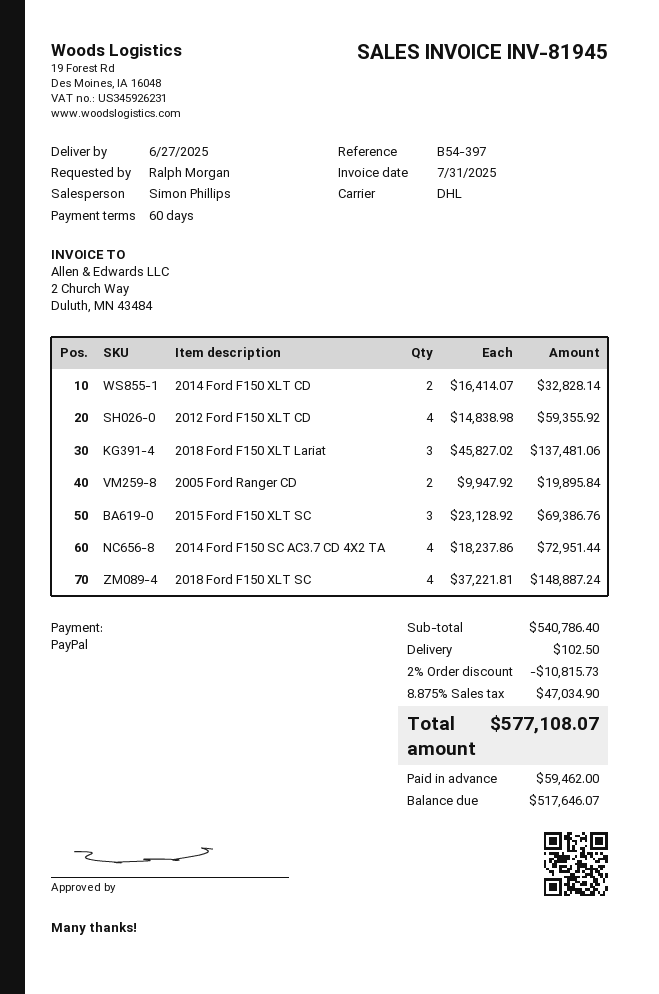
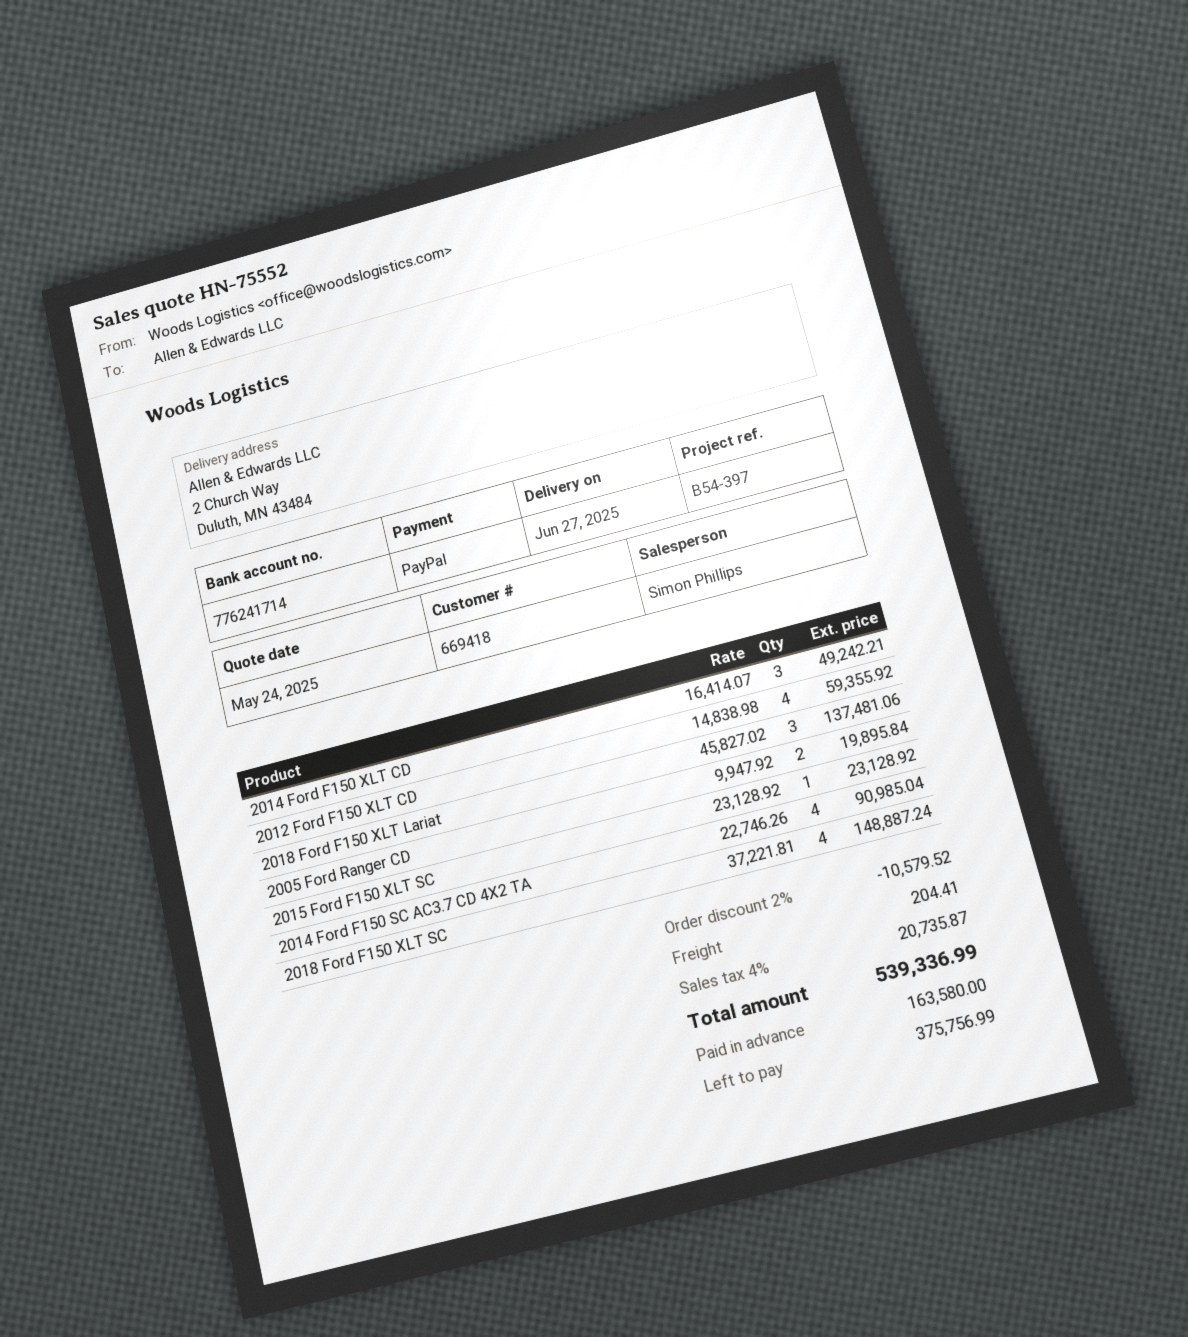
2014 Ford F150 XLT CD: 2 x 16414.07 = 32828.14 -> 3 x 16414.07 = 49242.21
2015 Ford F150 XLT SC: 3 x 23128.92 = 69386.76 -> 1 x 23128.92 = 23128.92
2014 Ford F150 SC AC3.7 CD 4X2 TA: 4 x 18237.86 = 72951.44 -> 4 x 22746.26 = 90985.04
discount: 2% = 10815.73 -> 2% = 10579.52
shipping: 102.50 -> 204.41
tax: 8.875% = 47034.90 -> 4% = 20735.87
total: 577108.07 -> 539336.99
deposit: 59462.00 -> 163580.00
balance: 517646.07 -> 375756.99

